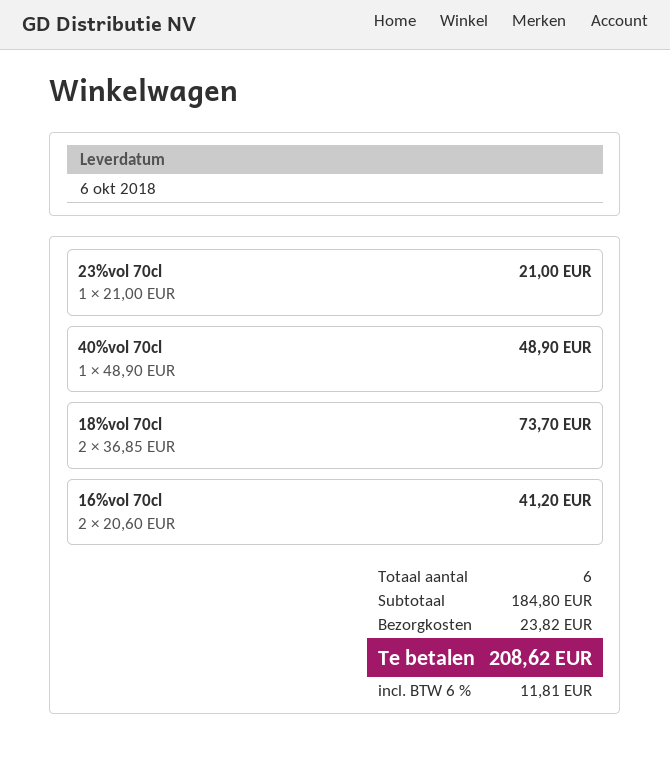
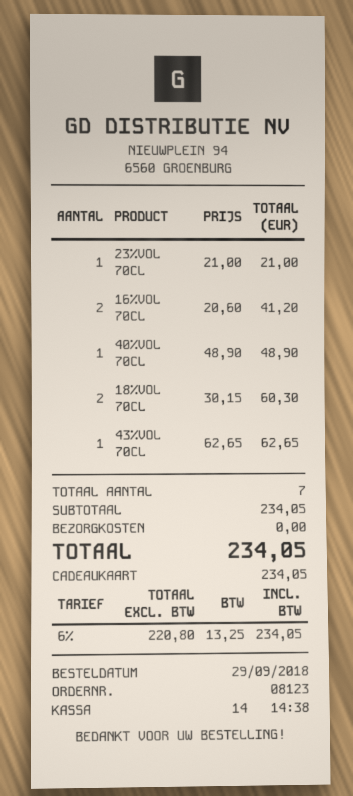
18%vol 70cl: 2 x 36.85 = 73.70 -> 2 x 30.15 = 60.30
43%VOL 70CL: none -> 1 x 62.65 = 62.65
total quantity: 6 -> 7
subtotal: 184.80 -> 234.05
shipping: 23.82 -> 0.00
tax: 6% = 11.81 -> 6% = 13.25
total: 208.62 -> 234.05

